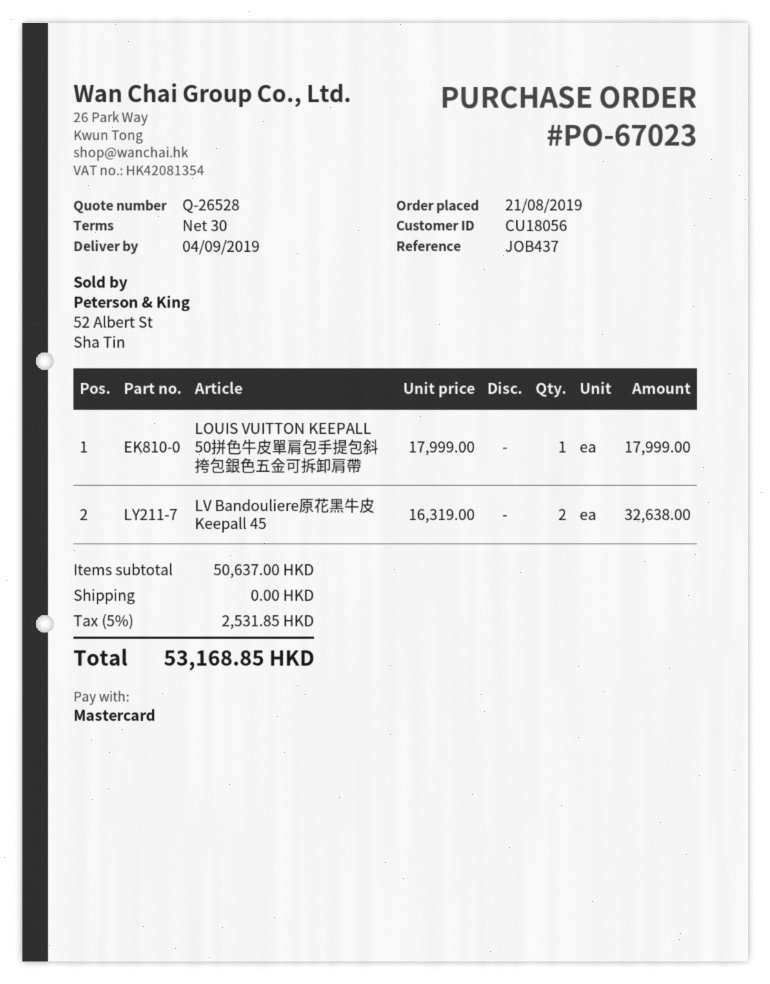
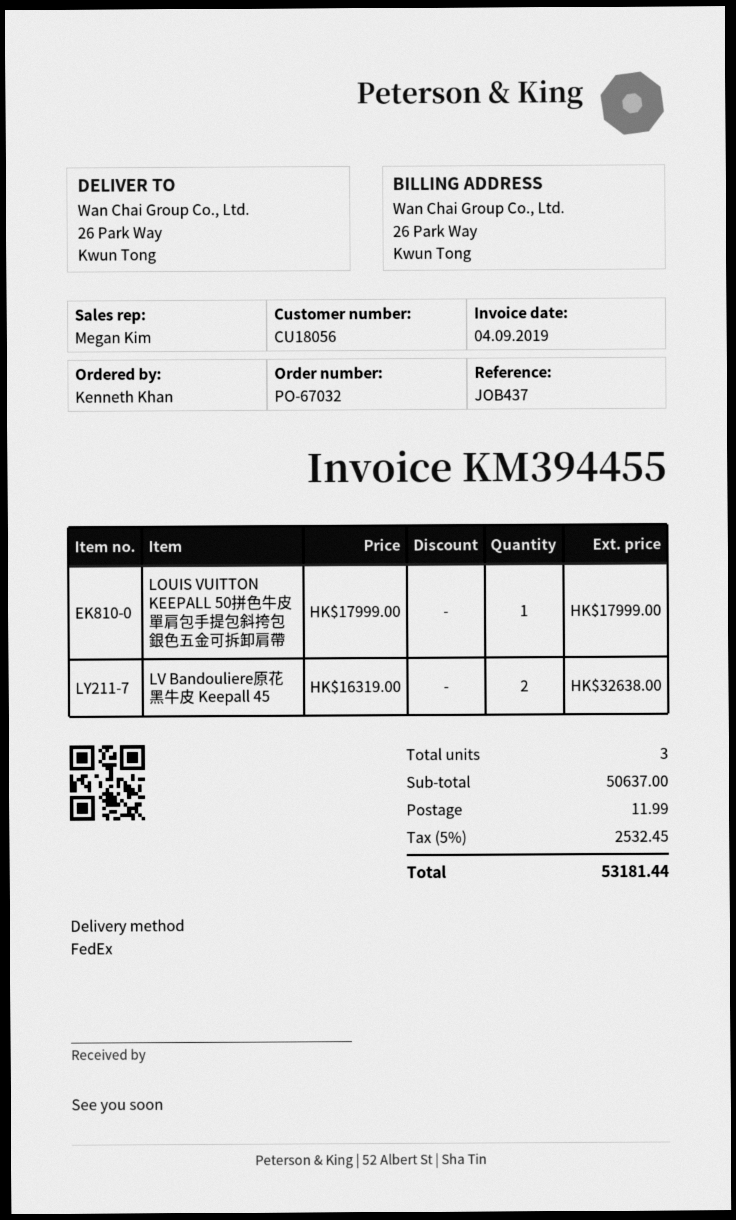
order number: PO-67023 -> PO-67032
shipping: 0.00 -> 11.99
tax: 5% = 2531.85 -> 5% = 2532.45
total: 53168.85 -> 53181.44

